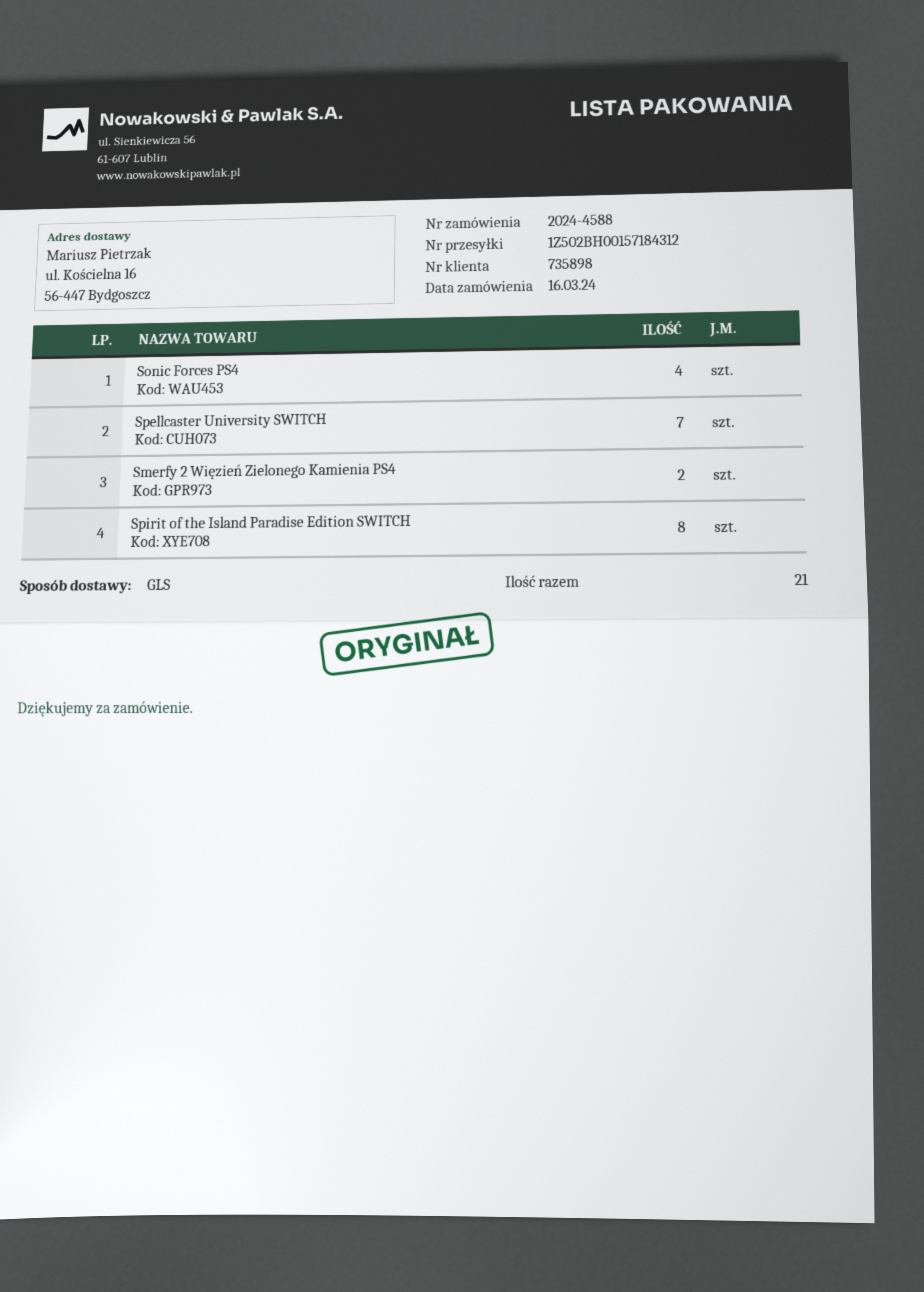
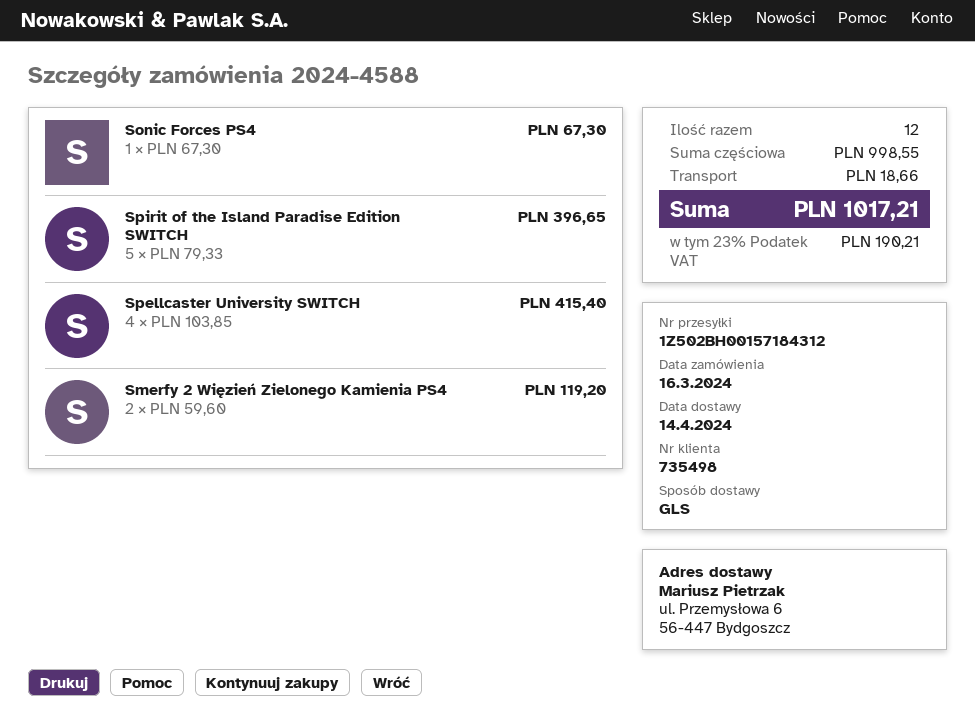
customer number: 735898 -> 735498
ship to: ul. Kościelna 16, 56-447 Bydgoszcz -> ul. Przemysłowa 6, 56-447 Bydgoszcz
Sonic Forces PS4: 4 -> 1
Spellcaster University SWITCH: 7 -> 4
Spirit of the Island Paradise Edition SWITCH: 8 -> 5
total quantity: 21 -> 12

